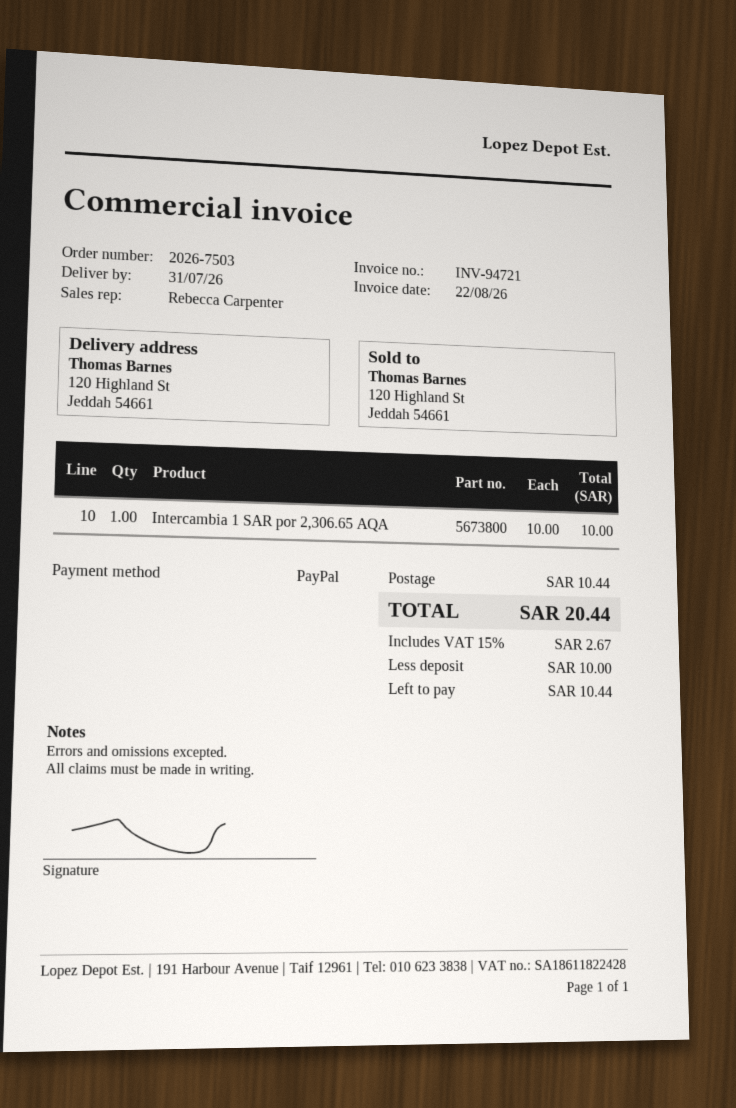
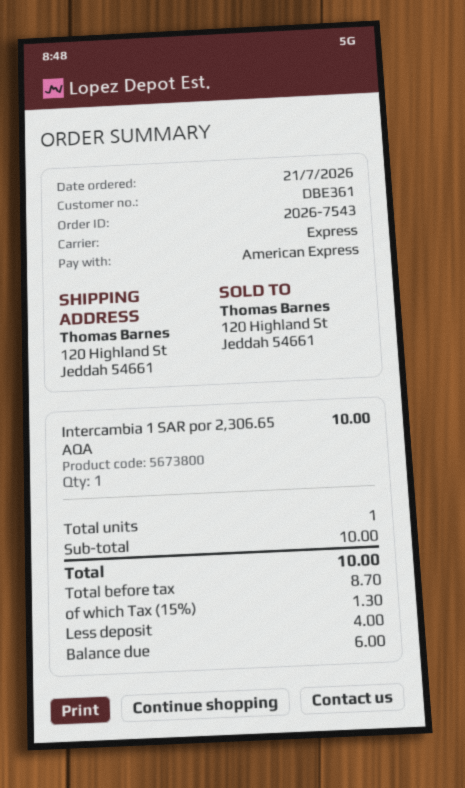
order number: 2026-7503 -> 2026-7543
payment method: PayPal -> American Express
shipping: 10.44 -> none
tax: 15% = 2.67 -> 15% = 1.30
total: 20.44 -> 10.00
deposit: 10.00 -> 4.00
balance: 10.44 -> 6.00

